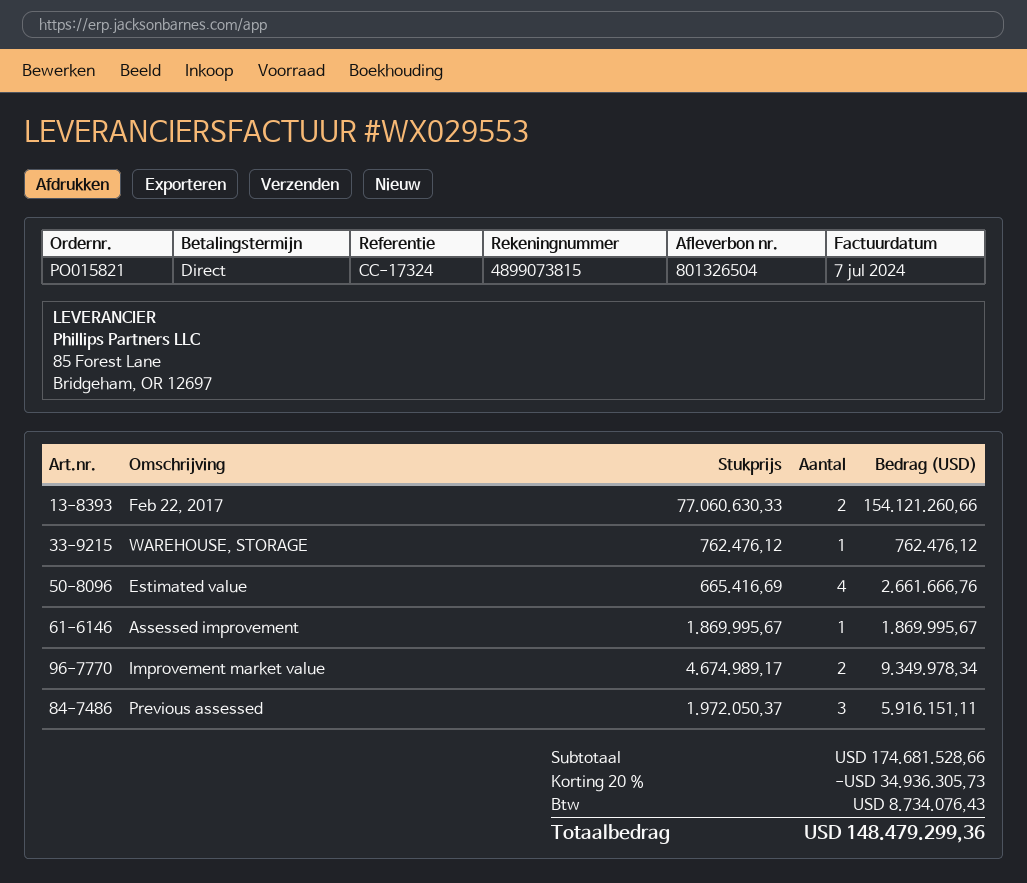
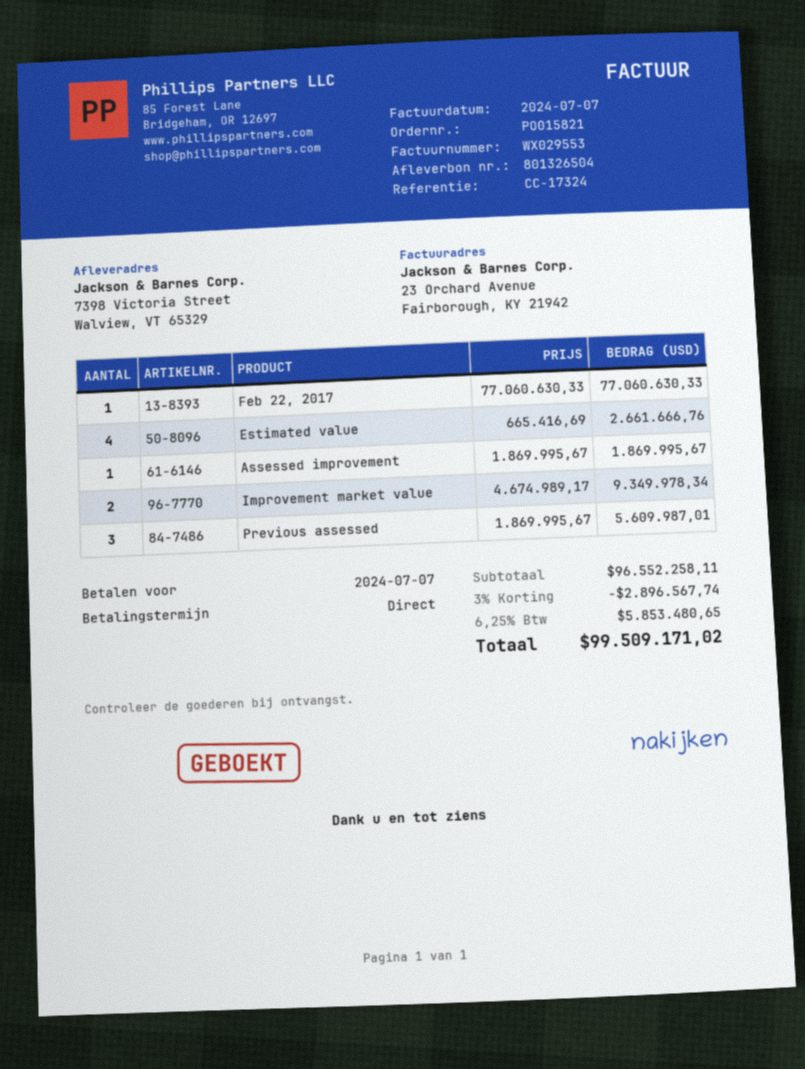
Feb 22, 2017: 2 x 77060630.33 = 154121260.66 -> 1 x 77060630.33 = 77060630.33
WAREHOUSE, STORAGE: 1 x 762476.12 = 762476.12 -> none
Previous assessed: 3 x 1972050.37 = 5916151.11 -> 3 x 1869995.67 = 5609987.01
subtotal: 174681528.66 -> 96552258.11
discount: 20% = 34936305.73 -> 3% = 2896567.74
tax: 8734076.43 -> 5853480.65
total: 148479299.36 -> 99509171.02

